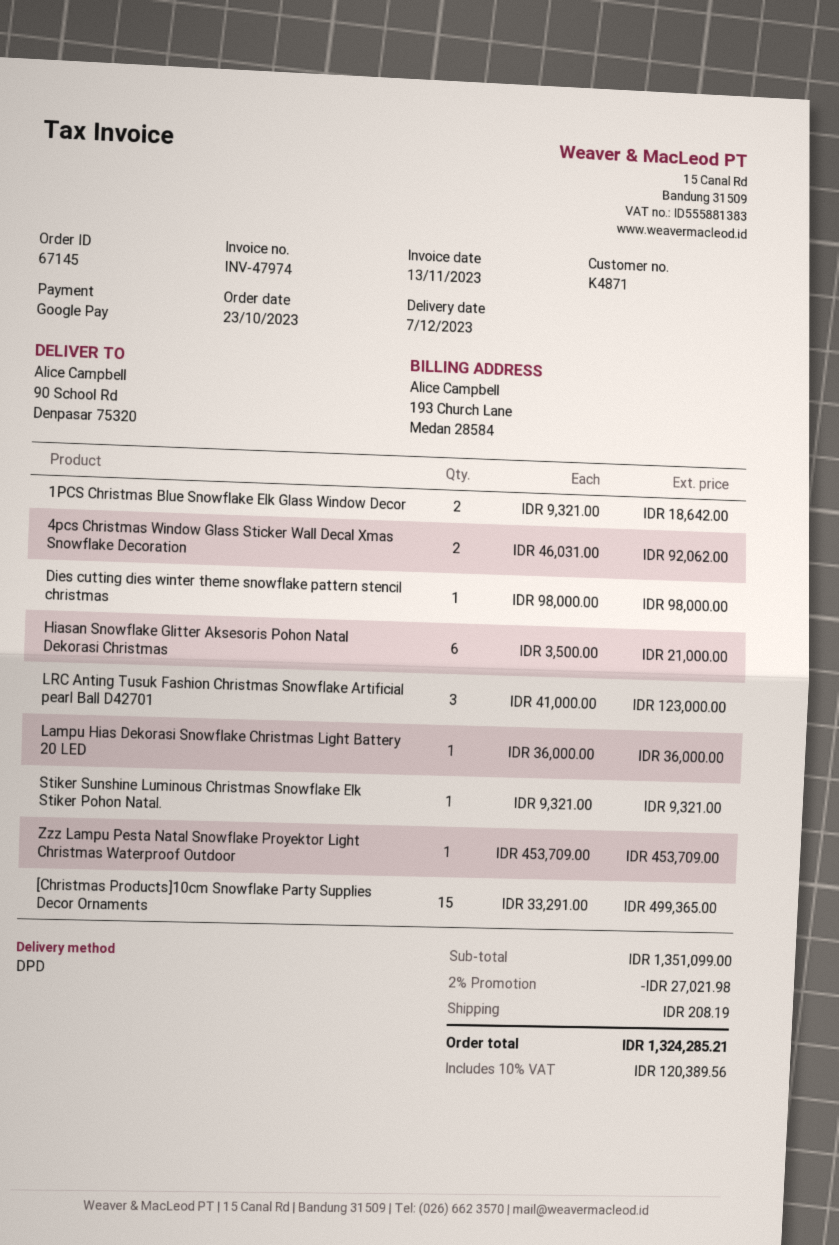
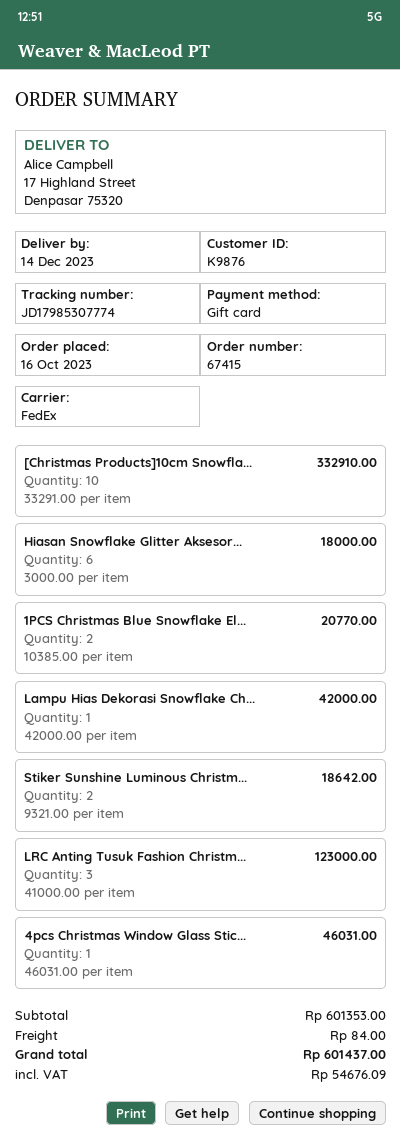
order number: 67145 -> 67415
order date: 2023-10-23 -> 2023-10-16
delivery date: 2023-12-07 -> 2023-12-14
customer number: K4871 -> K9876
payment method: Google Pay -> gift card
shipping method: DPD -> FedEx
ship to: 90 School Rd, Denpasar 75320 -> 17 Highland Street, Denpasar 75320
1PCS Christmas Blue Snowflake Elk Glass Window Decor: 2 x 9321.00 = 18642.00 -> 2 x 10385.00 = 20770.00
4pcs Christmas Window Glass Sticker Wall Decal Xmas Snowflake Decoration: 2 x 46031.00 = 92062.00 -> 1 x 46031.00 = 46031.00
Dies cutting dies winter theme snowflake pattern stencil christmas: 1 x 98000.00 = 98000.00 -> none
Hiasan Snowflake Glitter Aksesoris Pohon Natal Dekorasi Christmas: 6 x 3500.00 = 21000.00 -> 6 x 3000.00 = 18000.00
Lampu Hias Dekorasi Snowflake Christmas Light Battery 20 LED: 1 x 36000.00 = 36000.00 -> 1 x 42000.00 = 42000.00
Stiker Sunshine Luminous Christmas Snowflake Elk Stiker Pohon Natal.: 1 x 9321.00 = 9321.00 -> 2 x 9321.00 = 18642.00
Zzz Lampu Pesta Natal Snowflake Proyektor Light Christmas Waterproof Outdoor: 1 x 453709.00 = 453709.00 -> none
[Christmas Products]10cm Snowflake Party Supplies Decor Ornaments: 15 x 33291.00 = 499365.00 -> 10 x 33291.00 = 332910.00
subtotal: 1351099.00 -> 601353.00
discount: 2% = 27021.98 -> none
shipping: 208.19 -> 84.00
tax: 120389.56 -> 54676.09
total: 1324285.21 -> 601437.00

